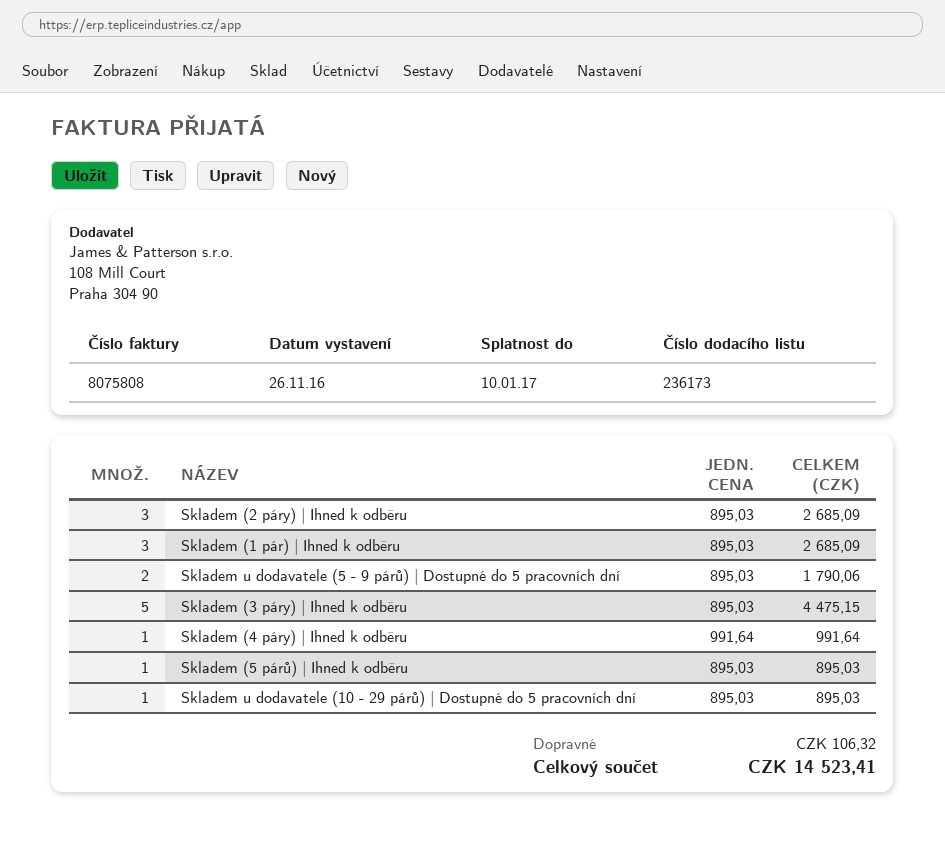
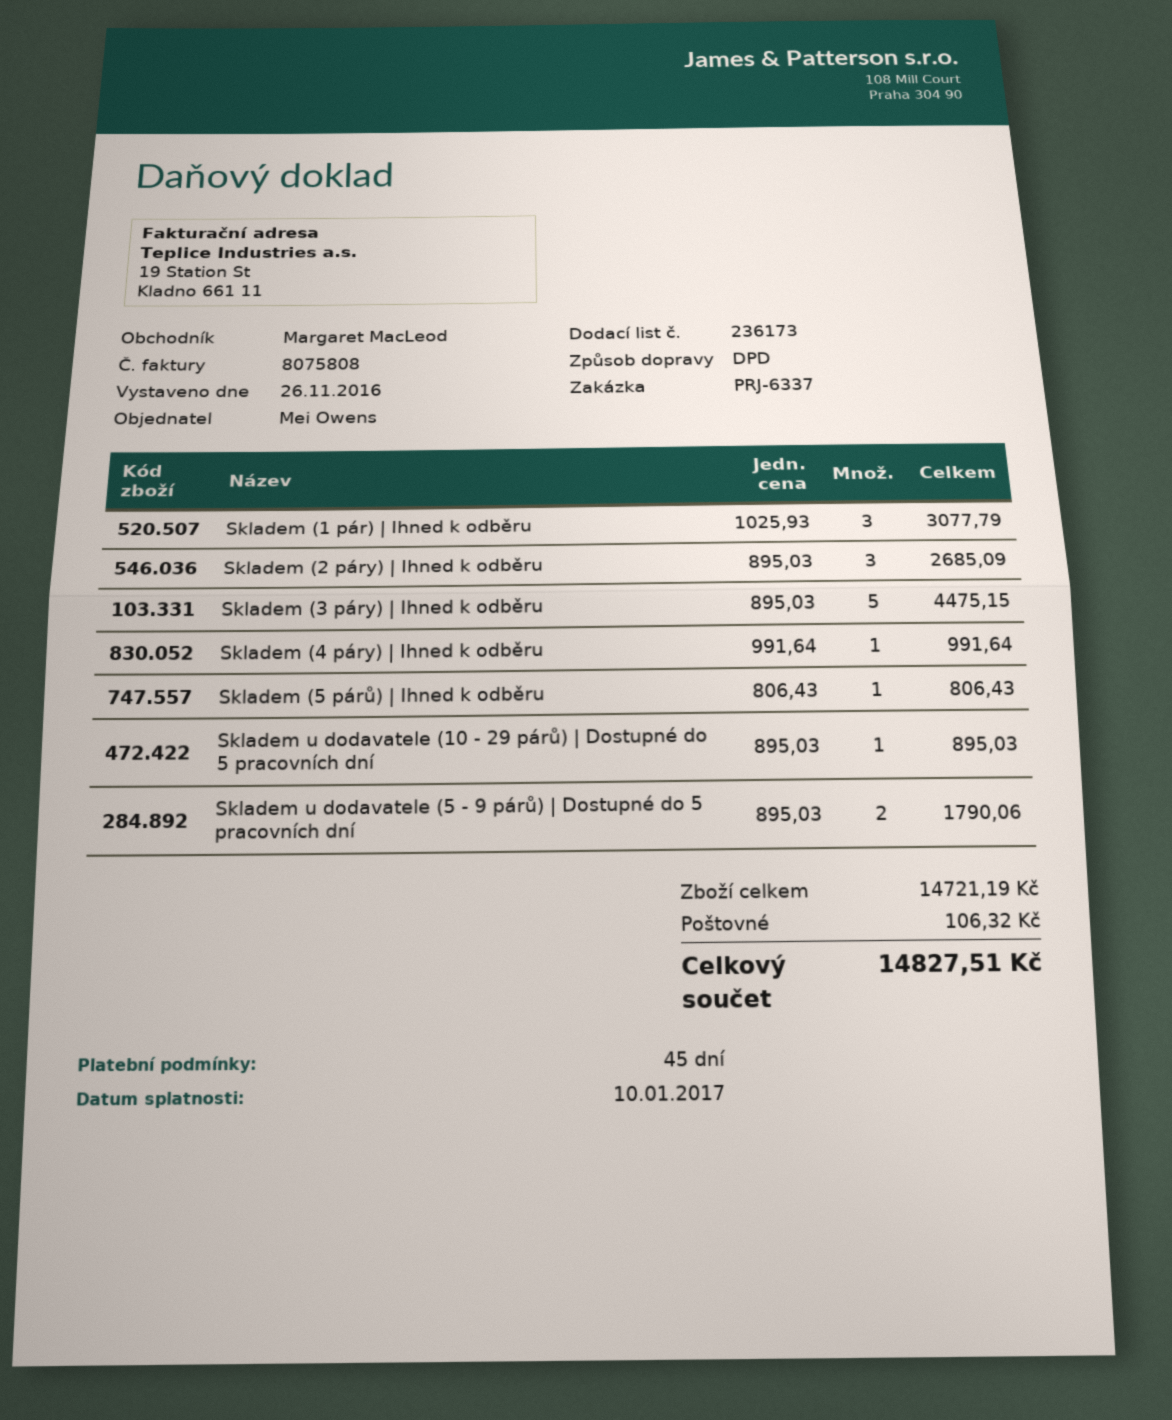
Skladem (1 pár) | Ihned k odběru: 3 x 895.03 = 2685.09 -> 3 x 1025.93 = 3077.79
Skladem (5 párů) | Ihned k odběru: 1 x 895.03 = 895.03 -> 1 x 806.43 = 806.43
total: 14523.41 -> 14827.51

